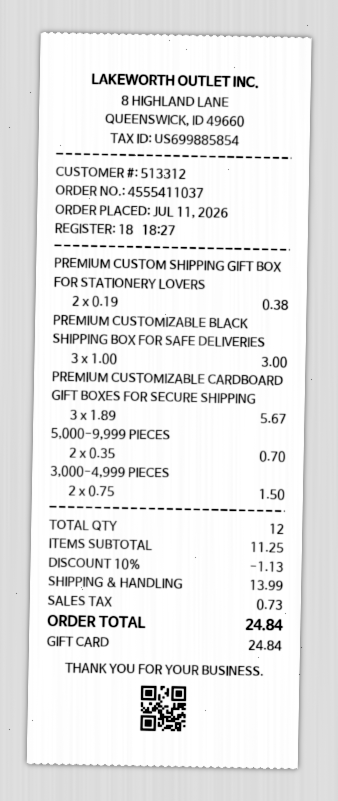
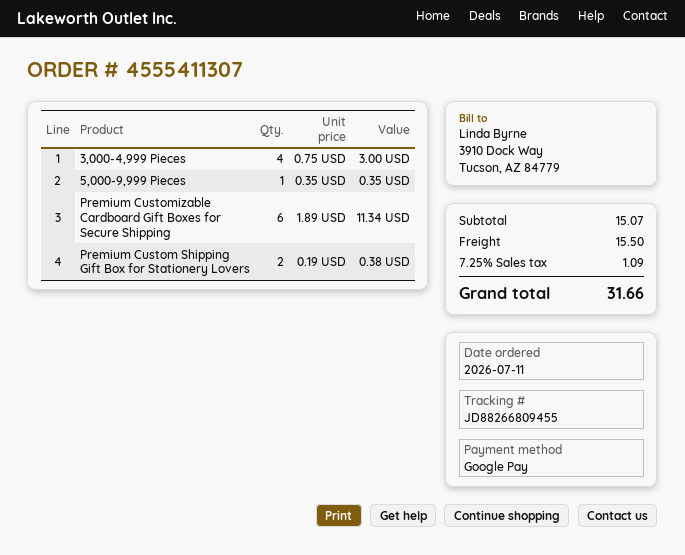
order number: 4555411037 -> 4555411307
payment method: gift card -> Google Pay
PREMIUM CUSTOMIZABLE BLACK SHIPPING BOX FOR SAFE DELIVERIES: 3 x 1.00 = 3.00 -> none
PREMIUM CUSTOMIZABLE CARDBOARD GIFT BOXES FOR SECURE SHIPPING: 3 x 1.89 = 5.67 -> 6 x 1.89 = 11.34
5,000-9,999 PIECES: 2 x 0.35 = 0.70 -> 1 x 0.35 = 0.35
3,000-4,999 PIECES: 2 x 0.75 = 1.50 -> 4 x 0.75 = 3.00
subtotal: 11.25 -> 15.07
discount: 10% = 1.13 -> none
shipping: 13.99 -> 15.50
tax: 0.73 -> 1.09
total: 24.84 -> 31.66

